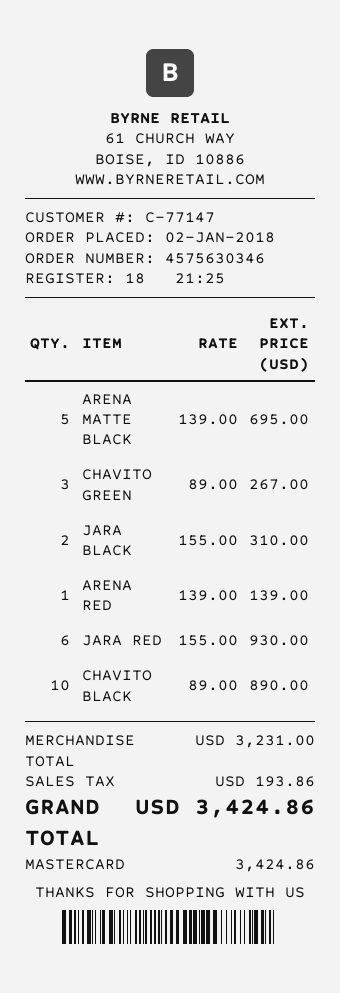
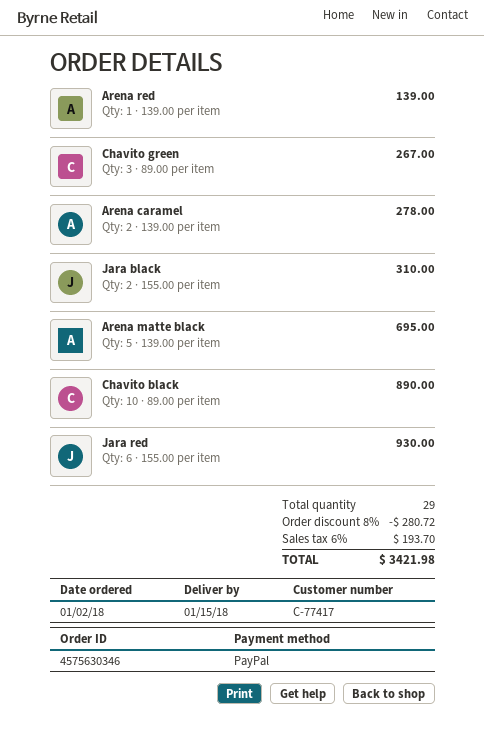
customer number: C-77147 -> C-77417
payment method: Mastercard -> PayPal
Arena caramel: none -> 2 x 139.00 = 278.00
discount: none -> 8% = 280.72
tax: 193.86 -> 193.70
total: 3424.86 -> 3421.98

